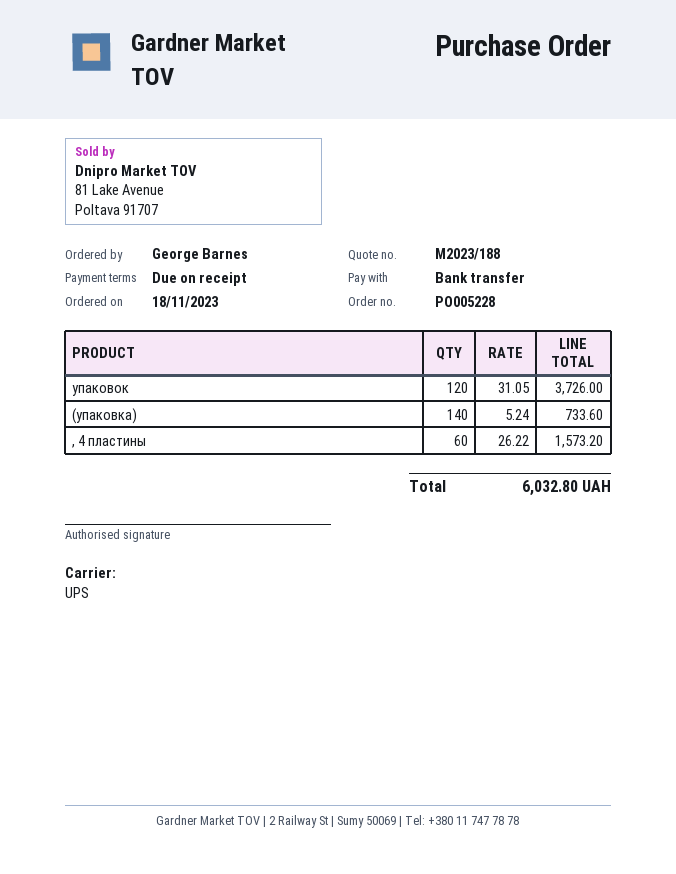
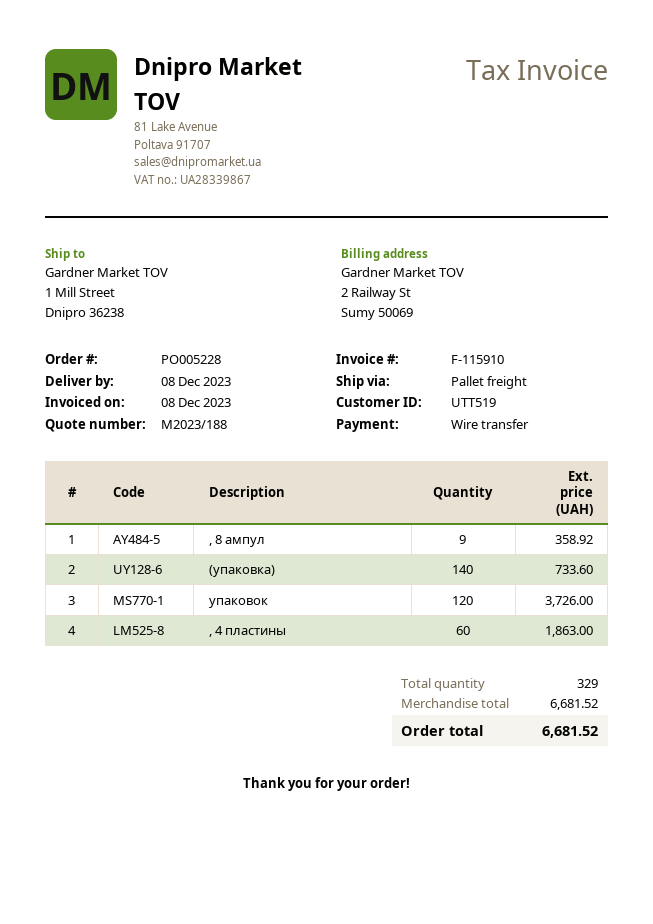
shipping method: UPS -> pallet freight
, 4 пластины: 60 for 1573.20 -> 60 for 1863.00
, 8 ампул: none -> 9 for 358.92
total: 6032.80 -> 6681.52

